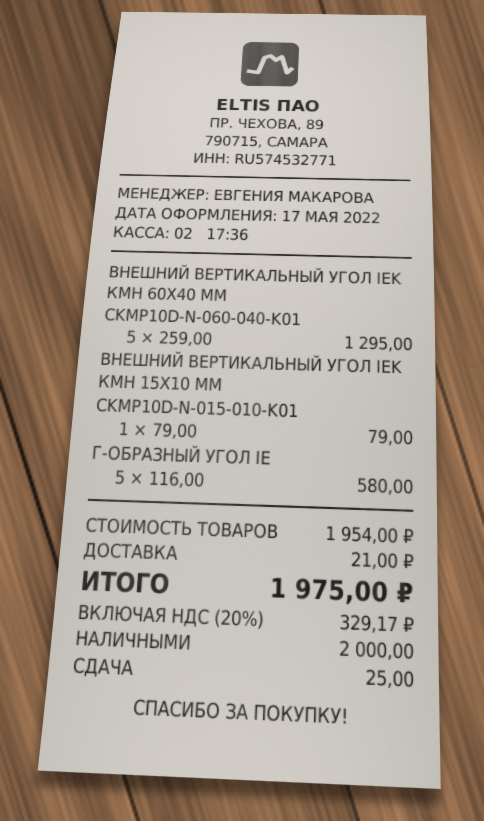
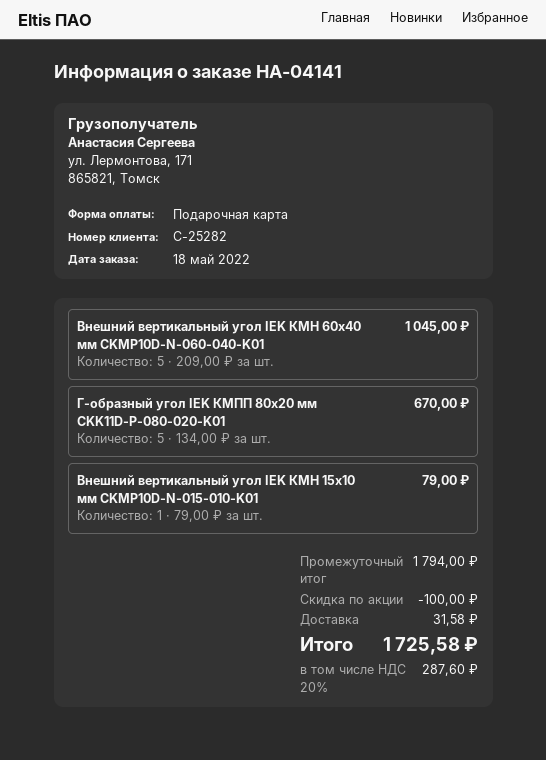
order date: 2022-05-17 -> 2022-05-18
payment method: cash -> gift card
ВНЕШНИЙ ВЕРТИКАЛЬНЫЙ УГОЛ IEK КМН 60X40 ММ CKMP10D-N-060-040-K01: 5 x 259.00 = 1295.00 -> 5 x 209.00 = 1045.00
Г-ОБРАЗНЫЙ УГОЛ IE: 5 x 116.00 = 580.00 -> 5 x 134.00 = 670.00
subtotal: 1954.00 -> 1794.00
discount: none -> 100.00
shipping: 21.00 -> 31.58
tax: 20% = 329.17 -> 20% = 287.60
total: 1975.00 -> 1725.58

